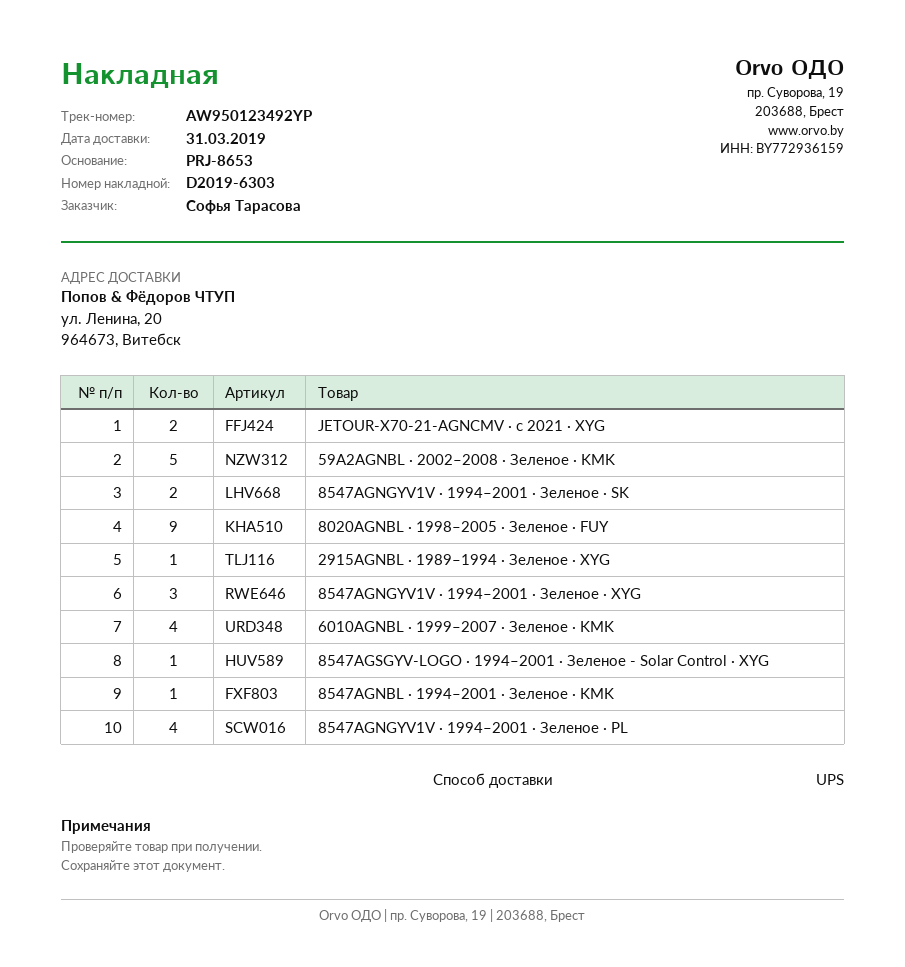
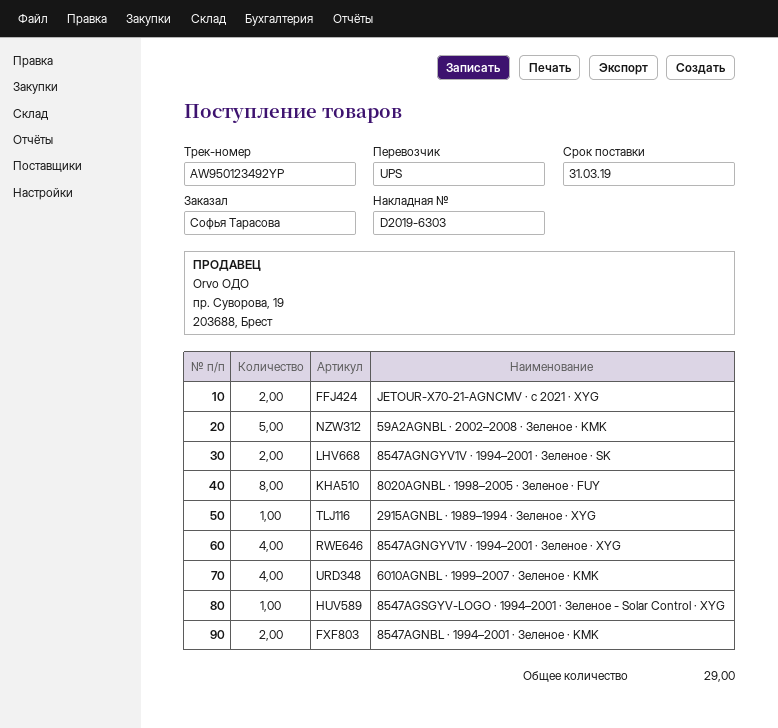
8020AGNBL · 1998–2005 · Зеленое · FUY: 9 -> 8
8547AGNGYV1V · 1994–2001 · Зеленое · XYG: 3 -> 4
8547AGNBL · 1994–2001 · Зеленое · KMK: 1 -> 2
8547AGNGYV1V · 1994–2001 · Зеленое · PL: 4 -> none

